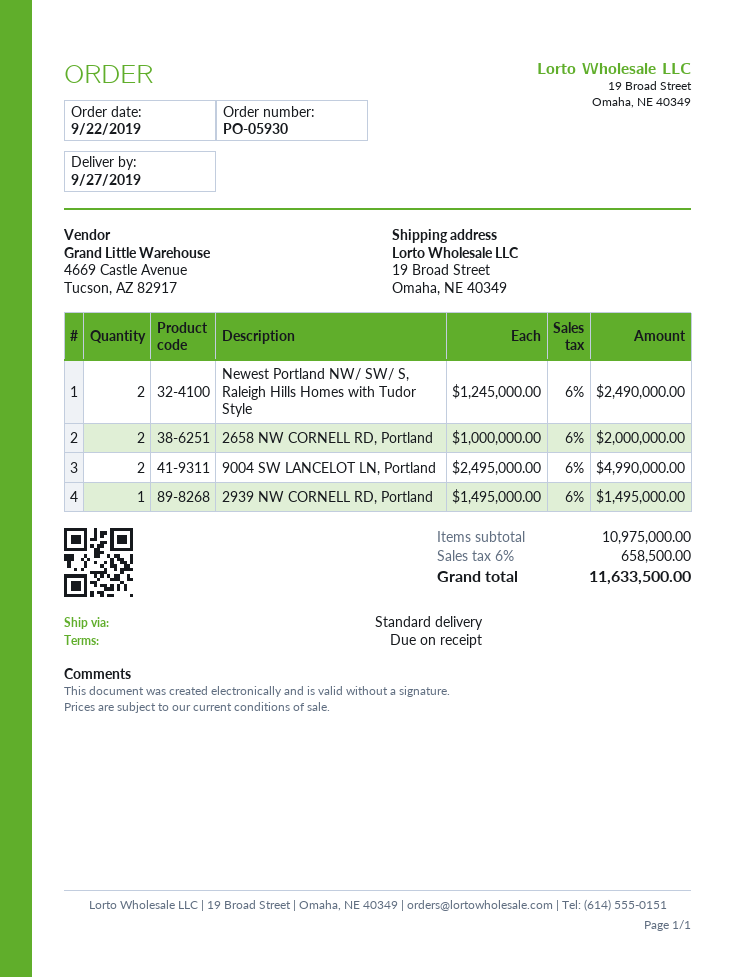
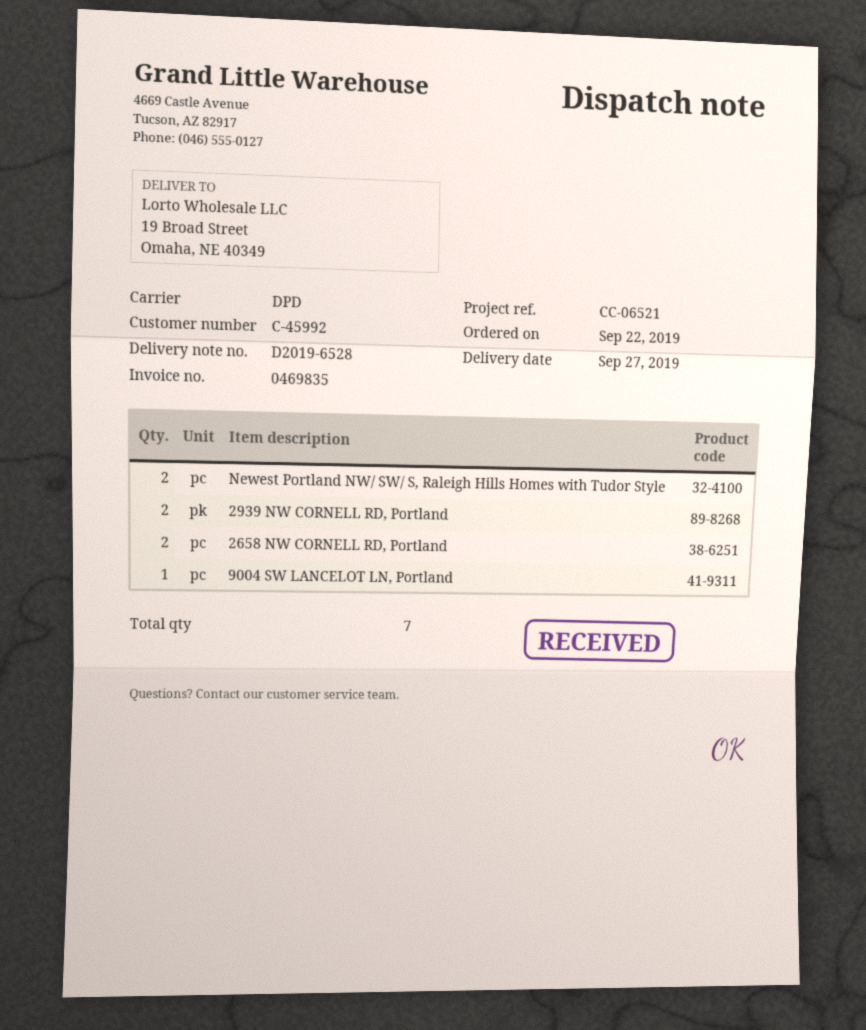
shipping method: standard -> DPD
9004 SW LANCELOT LN, Portland: 2 -> 1
2939 NW CORNELL RD, Portland: 1 -> 2

